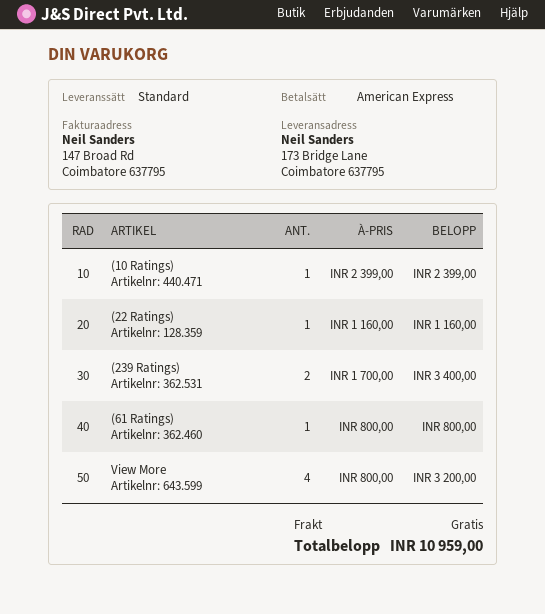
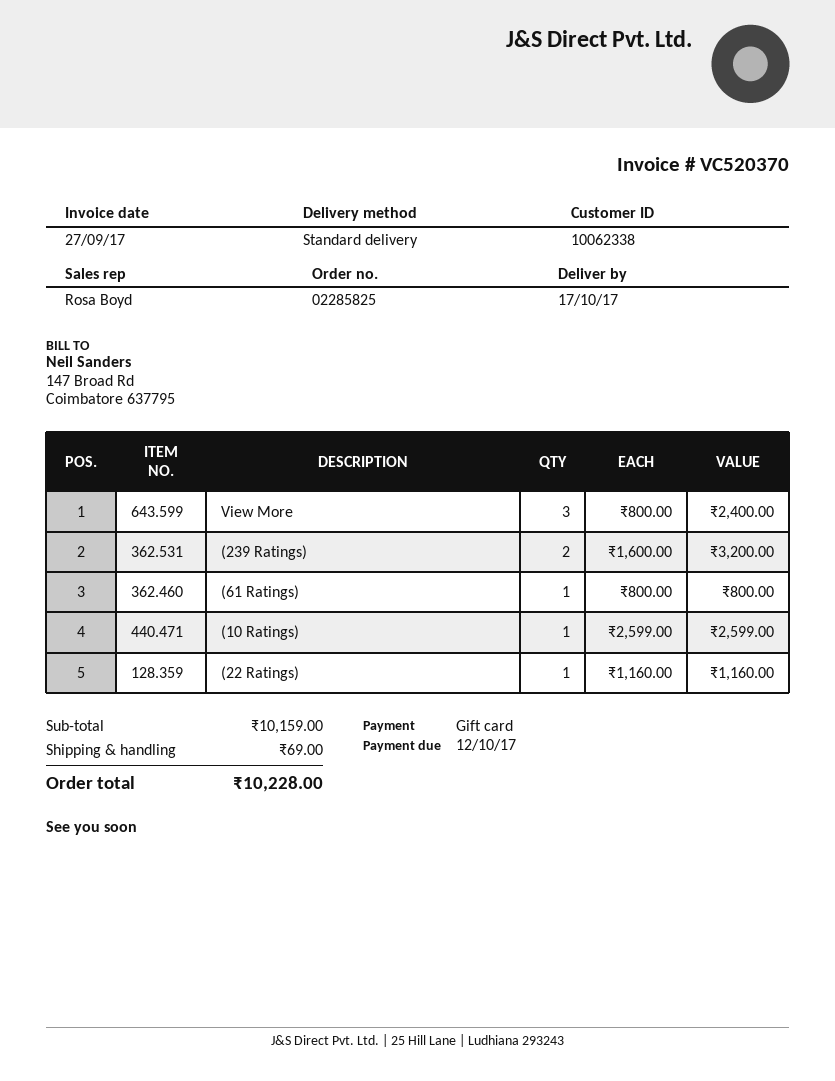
payment method: American Express -> gift card
(10 Ratings): 1 x 2399.00 = 2399.00 -> 1 x 2599.00 = 2599.00
(239 Ratings): 2 x 1700.00 = 3400.00 -> 2 x 1600.00 = 3200.00
View More: 4 x 800.00 = 3200.00 -> 3 x 800.00 = 2400.00
shipping: 0.00 -> 69.00
total: 10959.00 -> 10228.00

